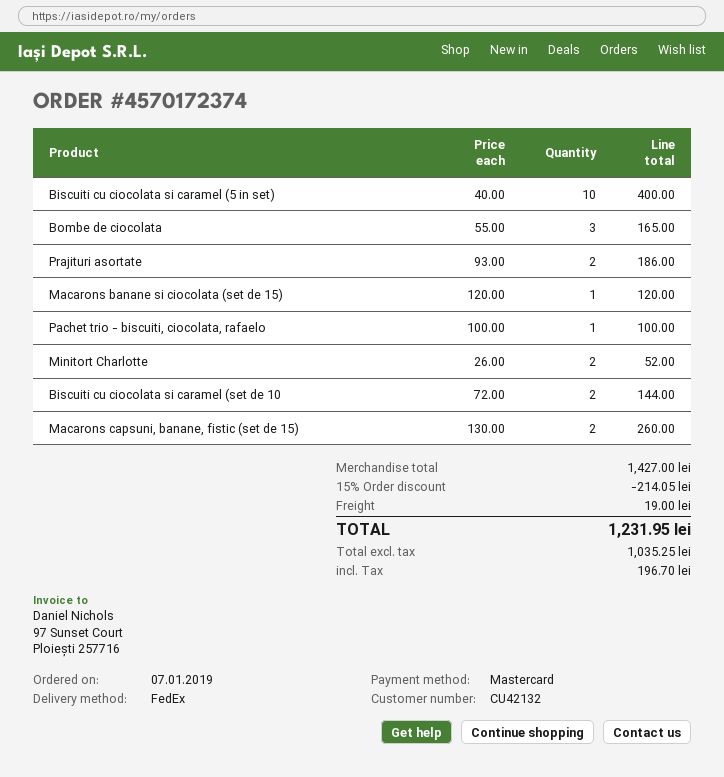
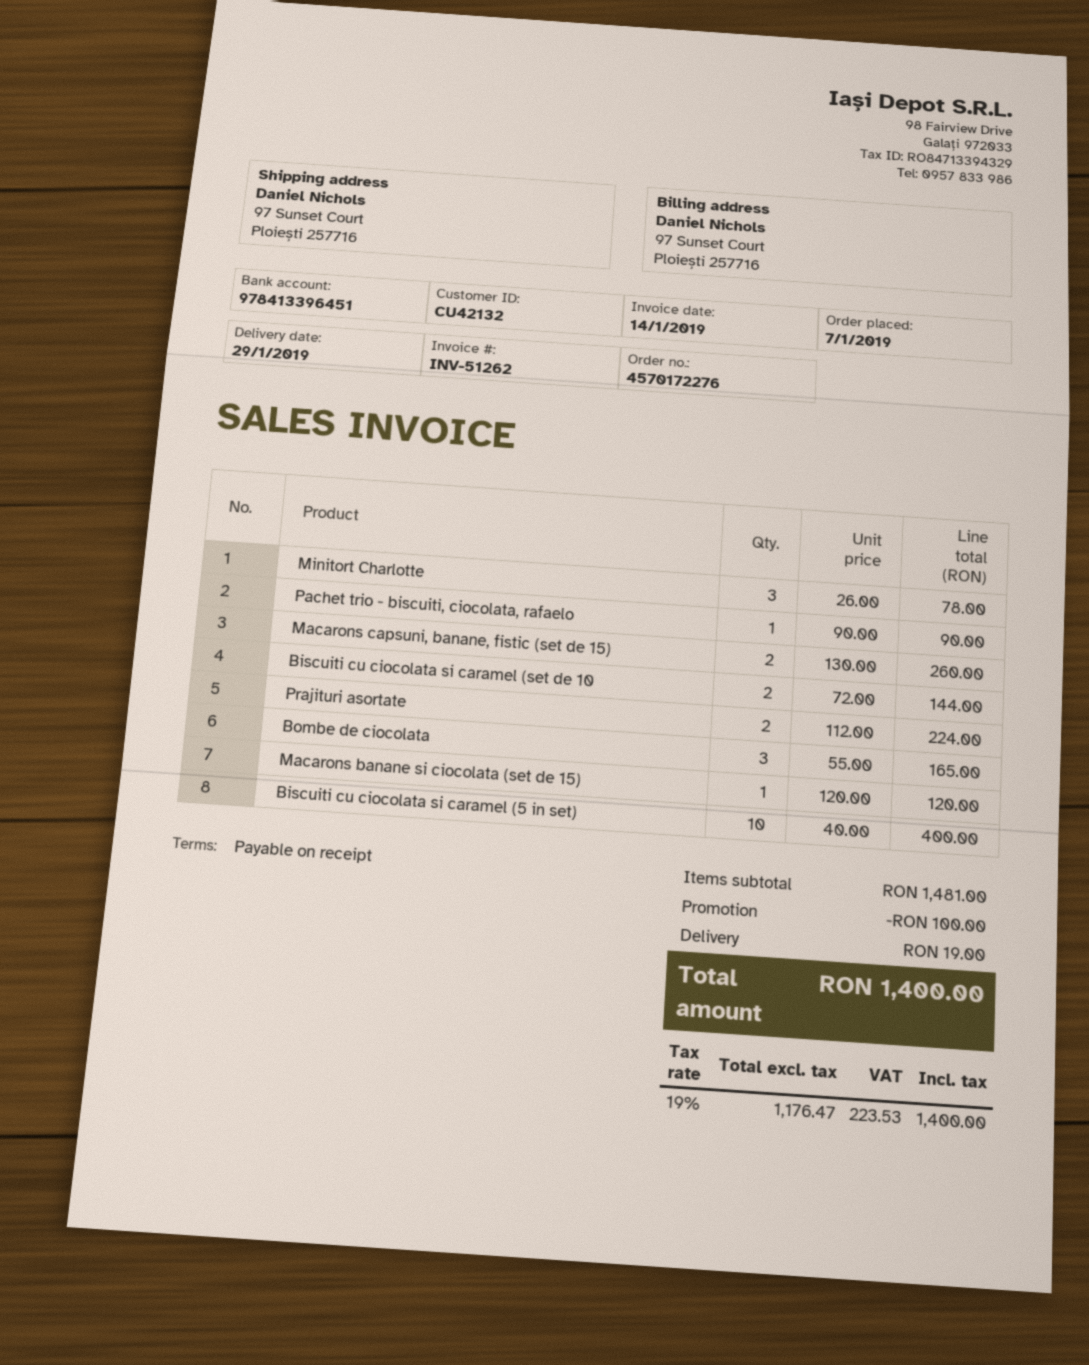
order number: 4570172374 -> 4570172276
Prajituri asortate: 2 x 93.00 = 186.00 -> 2 x 112.00 = 224.00
Pachet trio - biscuiti, ciocolata, rafaelo: 1 x 100.00 = 100.00 -> 1 x 90.00 = 90.00
Minitort Charlotte: 2 x 26.00 = 52.00 -> 3 x 26.00 = 78.00
subtotal: 1427.00 -> 1481.00
discount: 214.05 -> 100.00
net: 1035.25 -> 1176.47
tax: 196.70 -> 223.53
total: 1231.95 -> 1400.00

